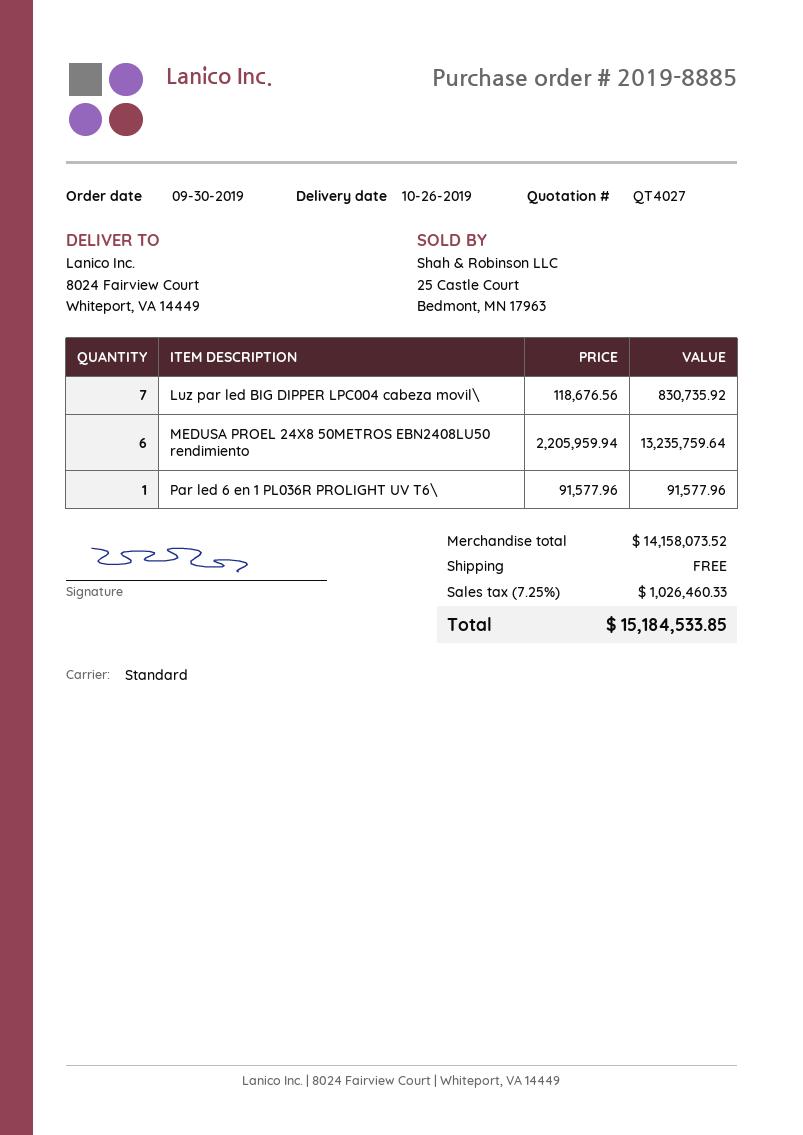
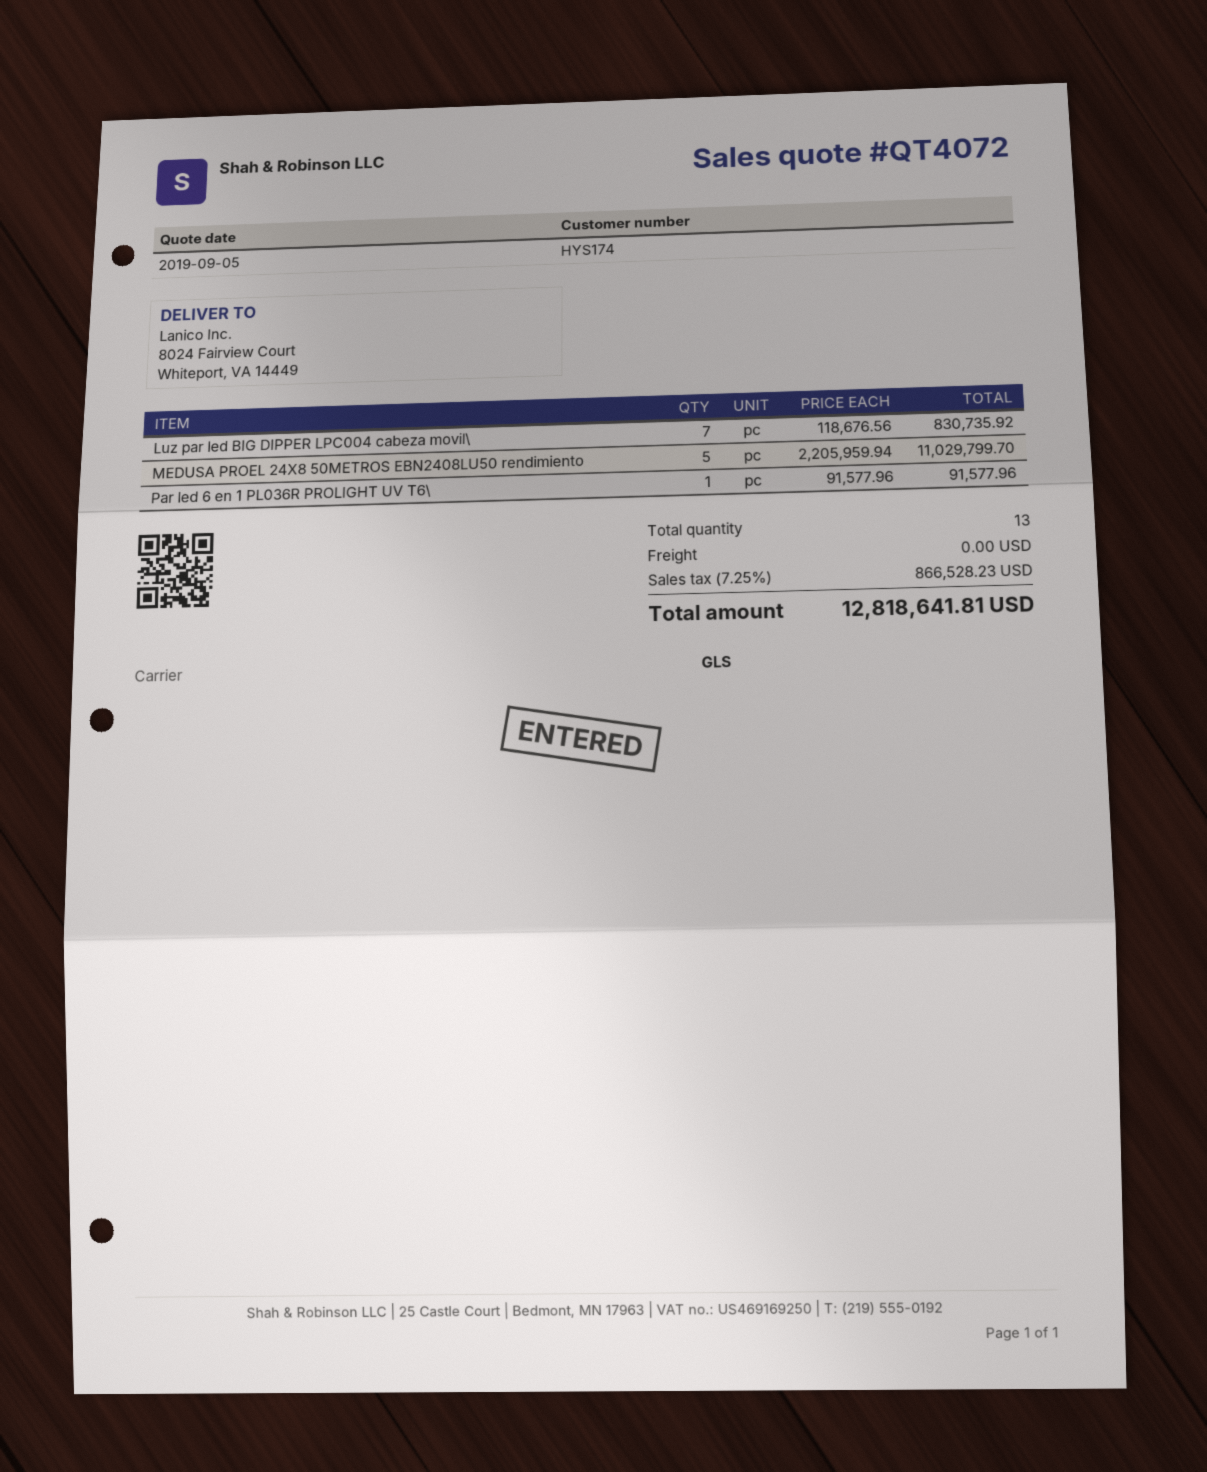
quote number: QT4027 -> QT4072
shipping method: standard -> GLS
MEDUSA PROEL 24X8 50METROS EBN2408LU50 rendimiento: 6 x 2205959.94 = 13235759.64 -> 5 x 2205959.94 = 11029799.70
tax: 7.25% = 1026460.33 -> 7.25% = 866528.23
total: 15184533.85 -> 12818641.81

